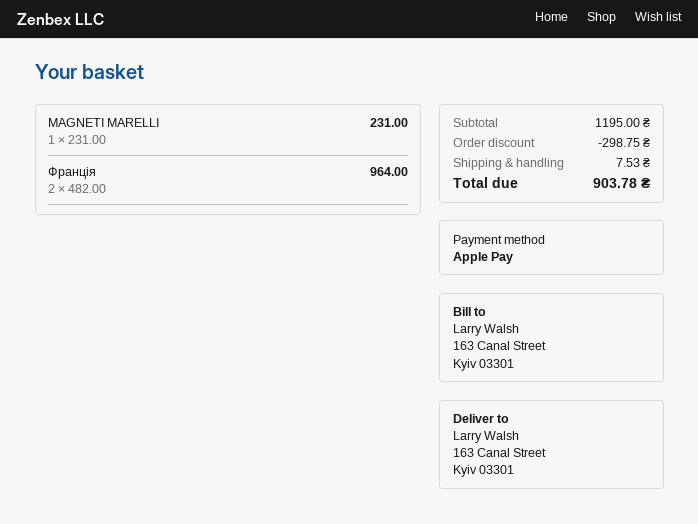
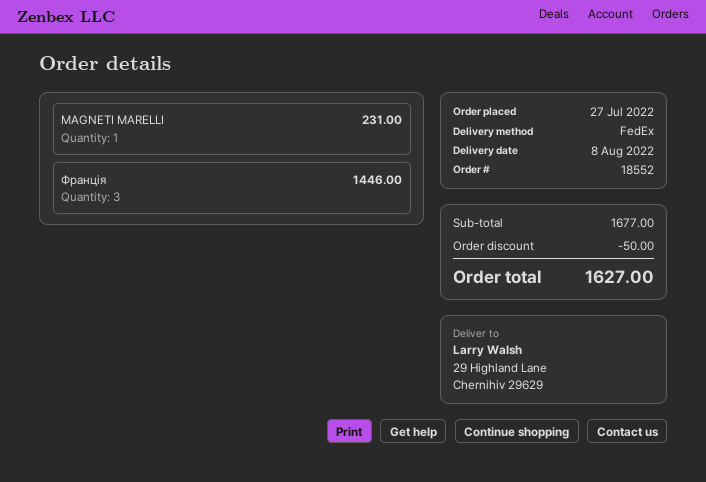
ship to: 163 Canal Street, Kyiv 03301 -> 29 Highland Lane, Chernihiv 29629
Франція: 2 for 964.00 -> 3 for 1446.00
subtotal: 1195.00 -> 1677.00
discount: 298.75 -> 50.00
shipping: 7.53 -> none
total: 903.78 -> 1627.00

